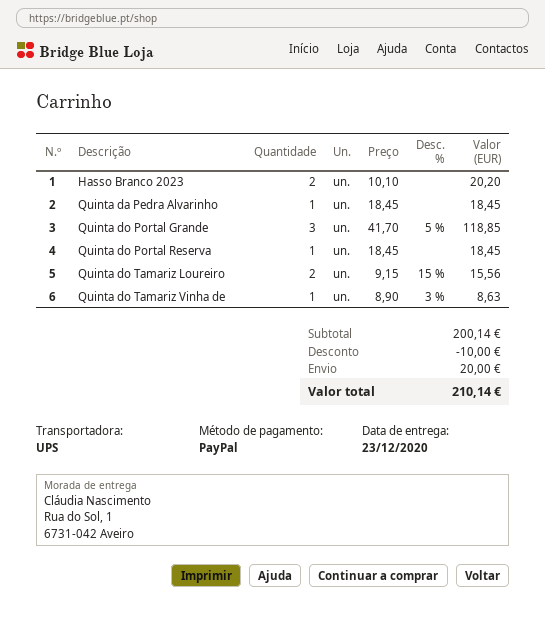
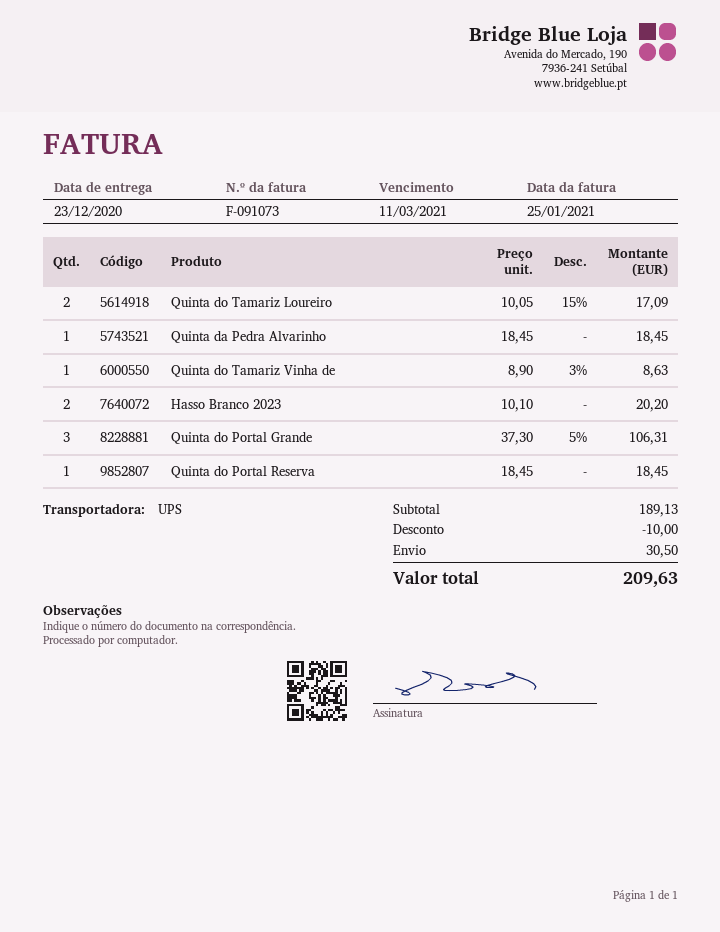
Quinta do Portal Grande: 3 x 41.70 - 5% = 118.85 -> 3 x 37.30 - 5% = 106.31
Quinta do Tamariz Loureiro: 2 x 9.15 - 15% = 15.56 -> 2 x 10.05 - 15% = 17.09
subtotal: 200.14 -> 189.13
shipping: 20.00 -> 30.50
total: 210.14 -> 209.63

